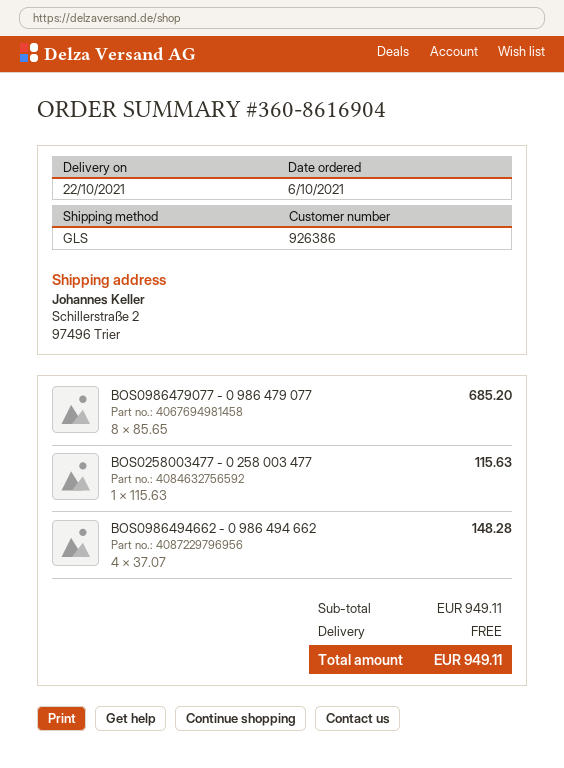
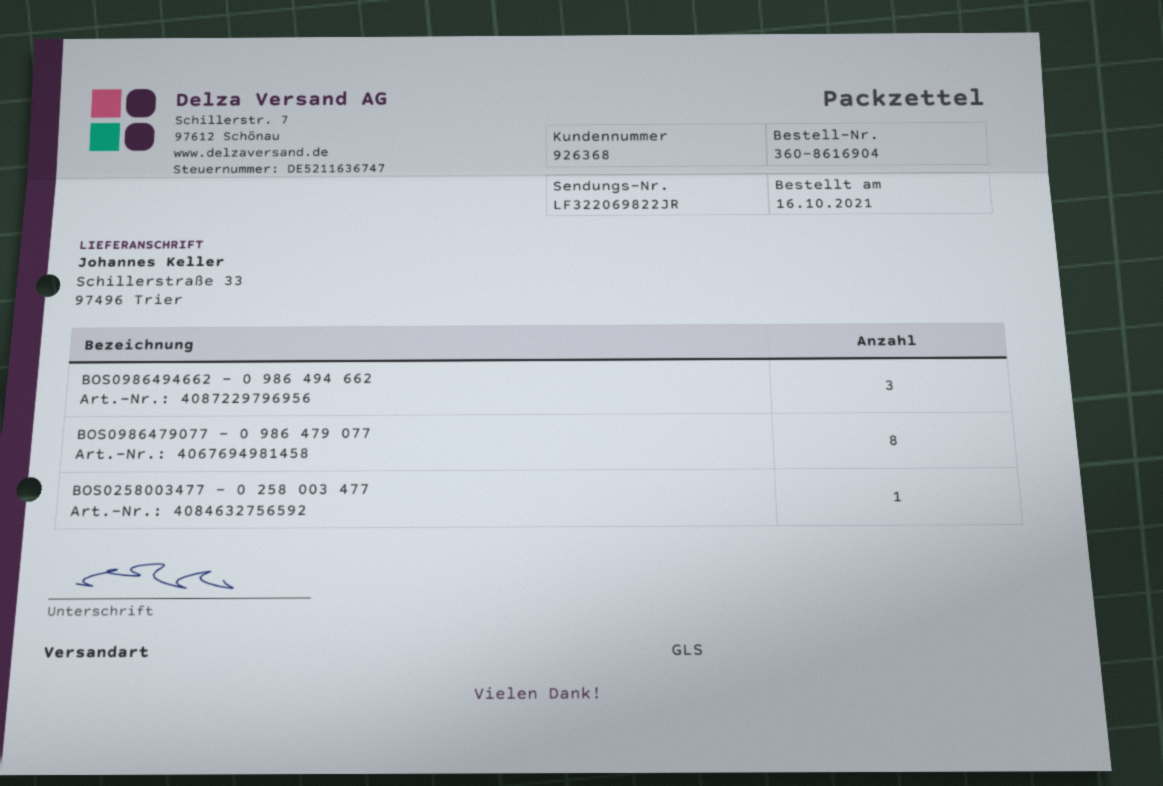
order date: 2021-10-06 -> 2021-10-16
customer number: 926386 -> 926368
ship to: Schillerstraße 2, 97496 Trier -> Schillerstraße 33, 97496 Trier
BOS0986494662 - 0 986 494 662: 4 -> 3

